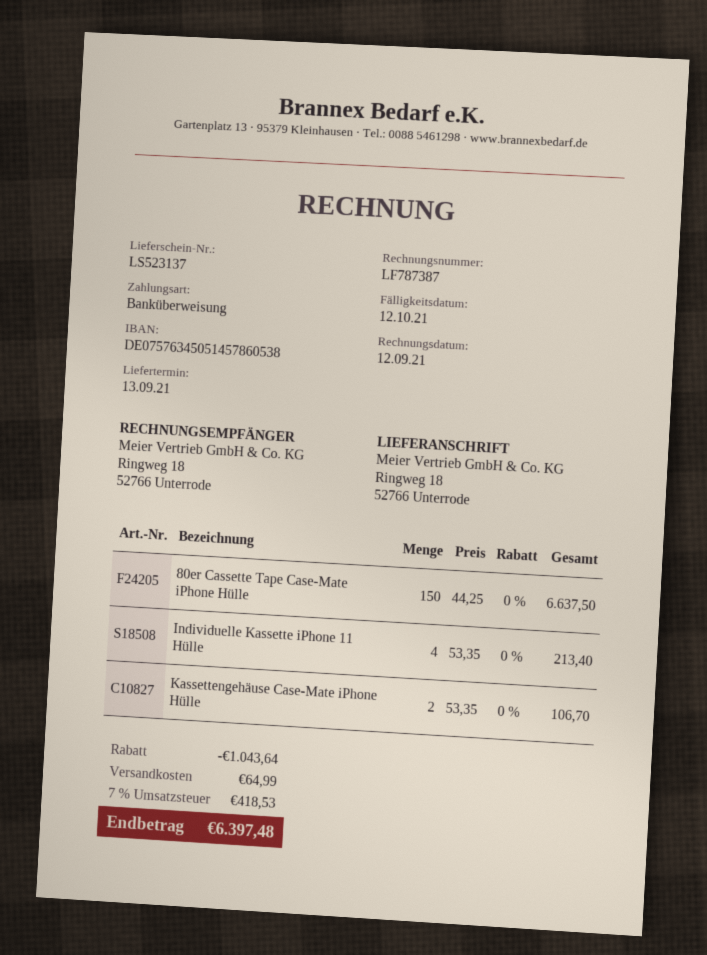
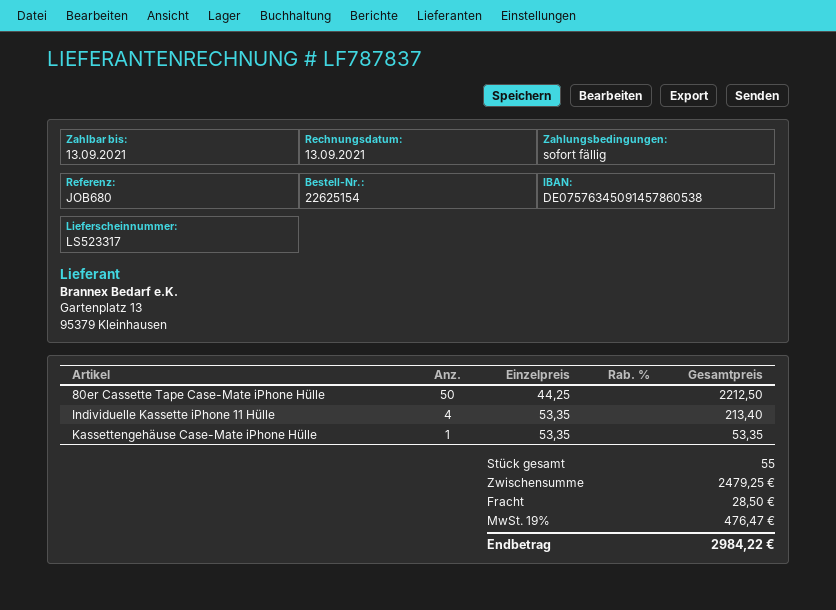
delivery note number: LS523137 -> LS523317
invoice number: LF787387 -> LF787837
invoice date: 2021-09-12 -> 2021-09-13
due date: 2021-10-12 -> 2021-09-13
bank account: DE07576345051457860538 -> DE07576345091457860538
80er Cassette Tape Case-Mate iPhone Hülle: 150 x 44.25 = 6637.50 -> 50 x 44.25 = 2212.50
Kassettengehäuse Case-Mate iPhone Hülle: 2 x 53.35 = 106.70 -> 1 x 53.35 = 53.35
discount: 1043.64 -> none
shipping: 64.99 -> 28.50
tax: 7% = 418.53 -> 19% = 476.47
total: 6397.48 -> 2984.22

